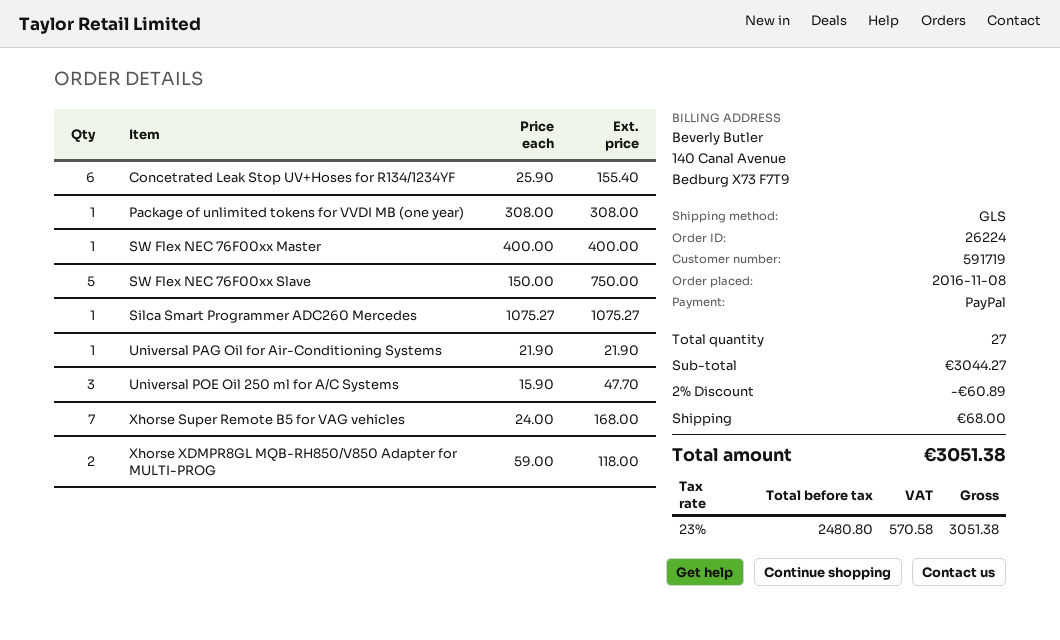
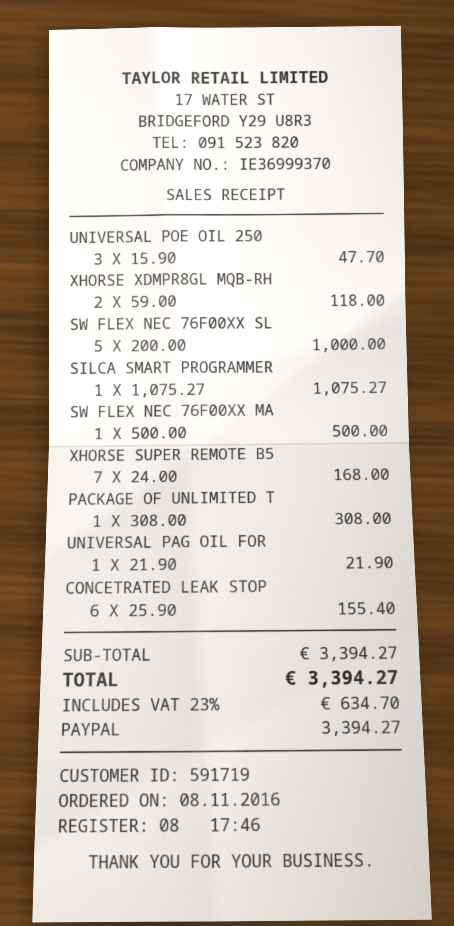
SW Flex NEC 76F00xx Master: 1 x 400.00 = 400.00 -> 1 x 500.00 = 500.00
SW Flex NEC 76F00xx Slave: 5 x 150.00 = 750.00 -> 5 x 200.00 = 1000.00
subtotal: 3044.27 -> 3394.27
discount: 2% = 60.89 -> none
shipping: 68.00 -> none
tax: 23% = 570.58 -> 23% = 634.70
total: 3051.38 -> 3394.27

